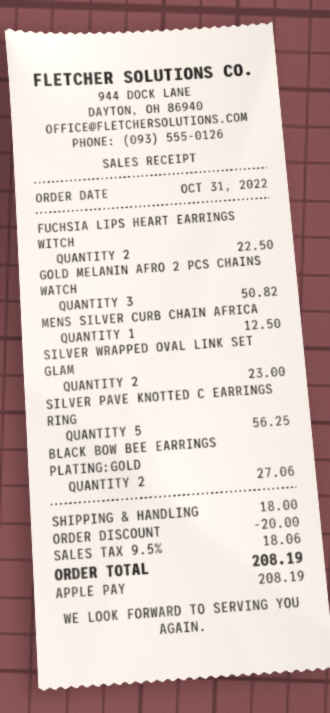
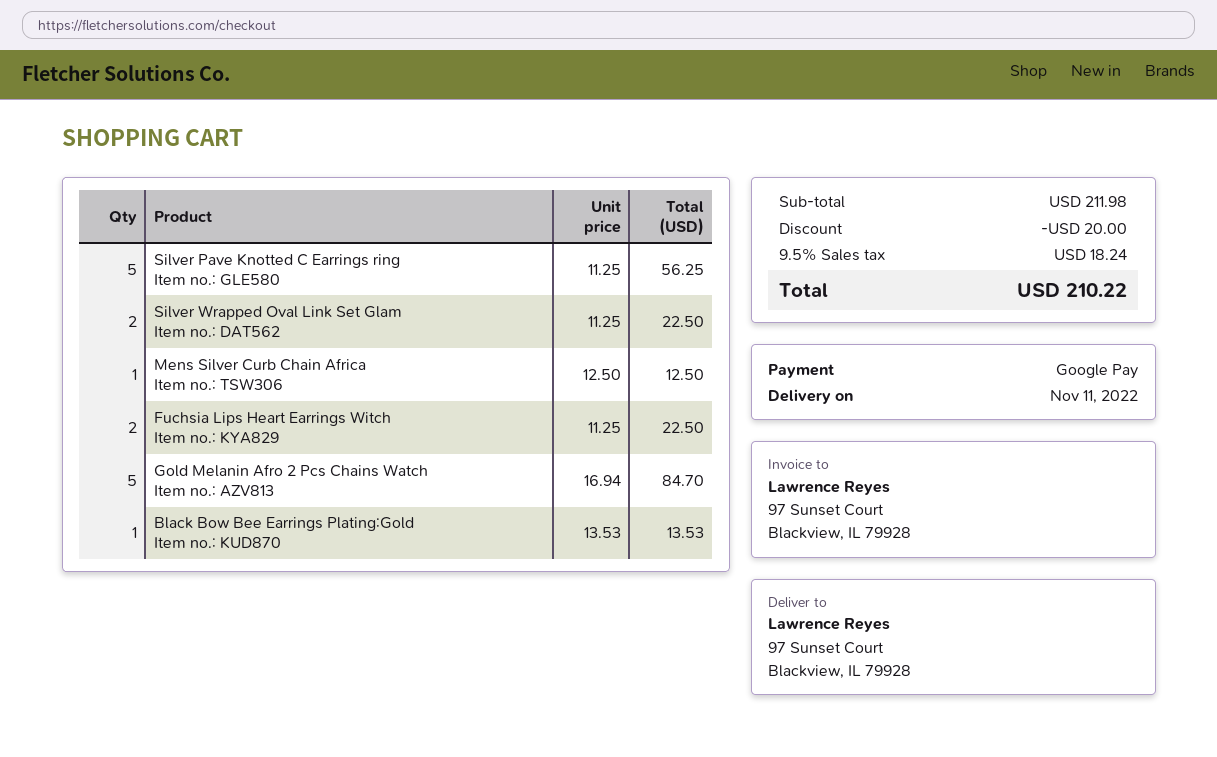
payment method: Apple Pay -> Google Pay
GOLD MELANIN AFRO 2 PCS CHAINS WATCH: 3 for 50.82 -> 5 for 84.70
SILVER WRAPPED OVAL LINK SET GLAM: 2 for 23.00 -> 2 for 22.50
BLACK BOW BEE EARRINGS PLATING:GOLD: 2 for 27.06 -> 1 for 13.53
shipping: 18.00 -> none
tax: 9.5% = 18.06 -> 9.5% = 18.24
total: 208.19 -> 210.22

